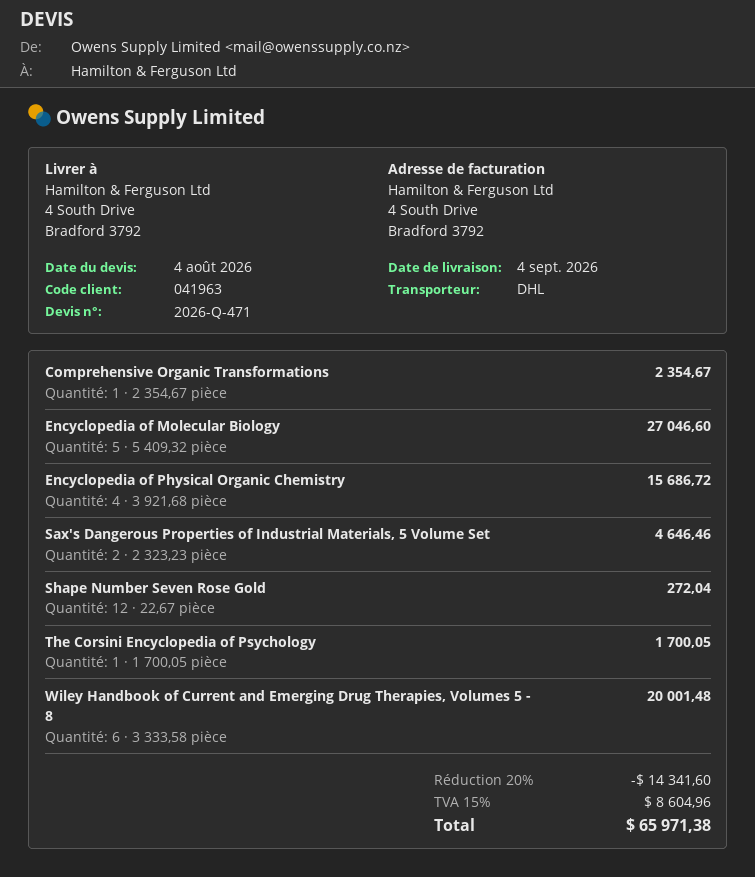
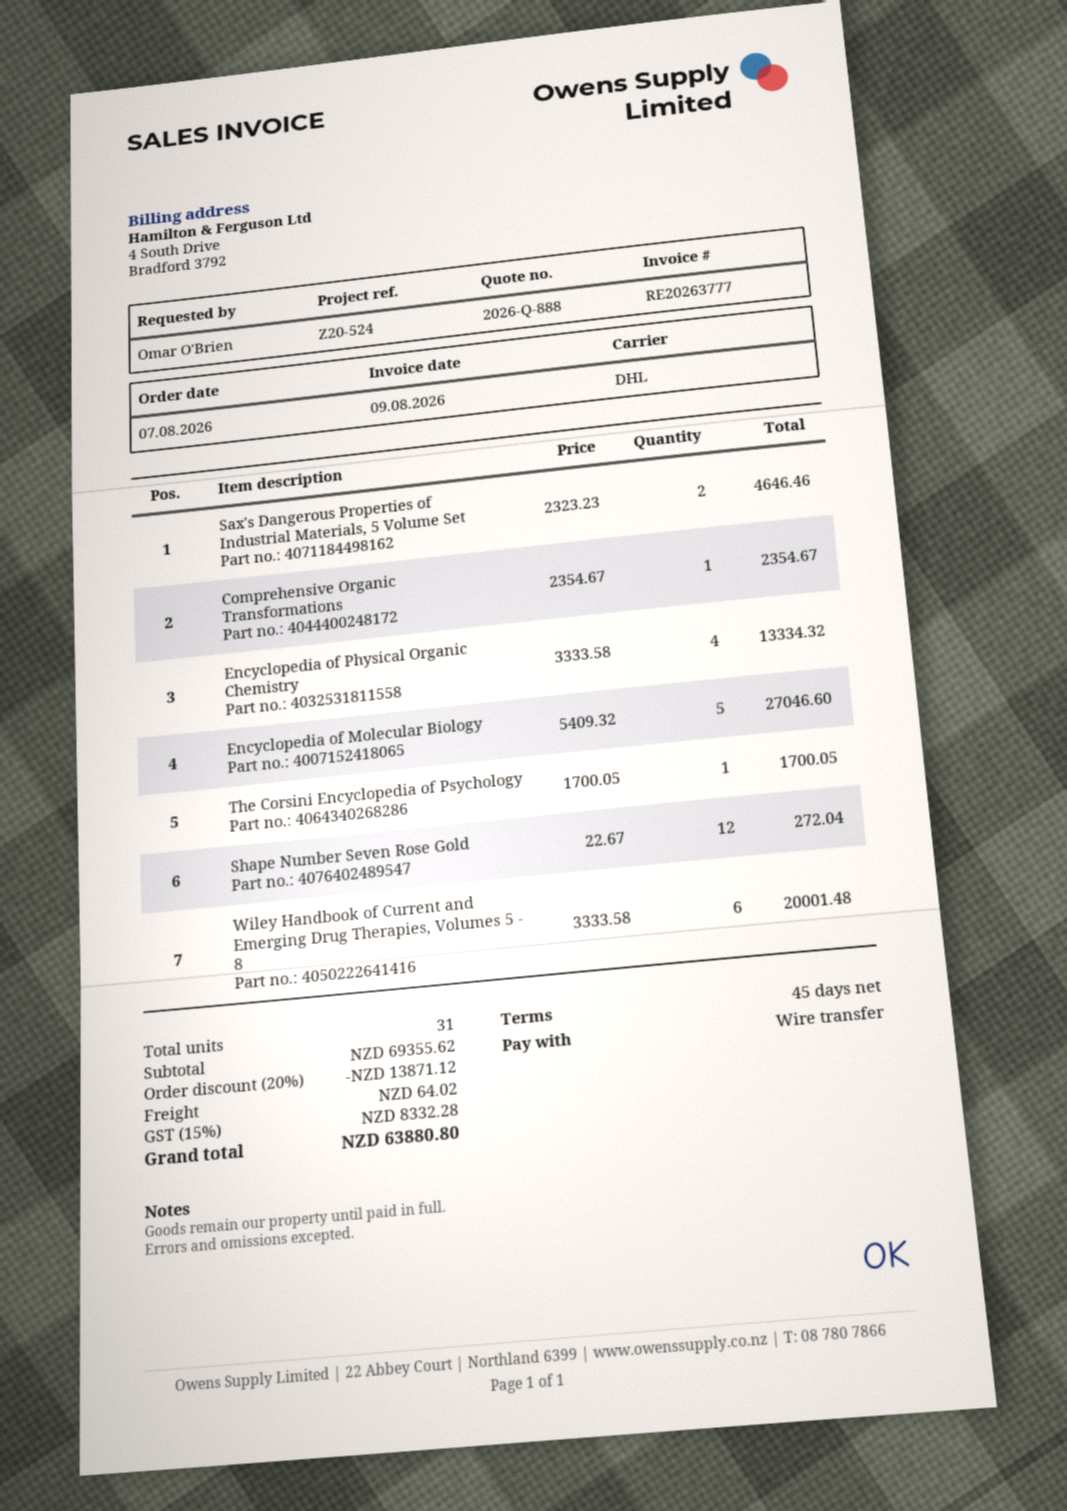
quote number: 2026-Q-471 -> 2026-Q-888
Encyclopedia of Physical Organic Chemistry: 4 x 3921.68 = 15686.72 -> 4 x 3333.58 = 13334.32
discount: 20% = 14341.60 -> 20% = 13871.12
shipping: none -> 64.02
tax: 15% = 8604.96 -> 15% = 8332.28
total: 65971.38 -> 63880.80

